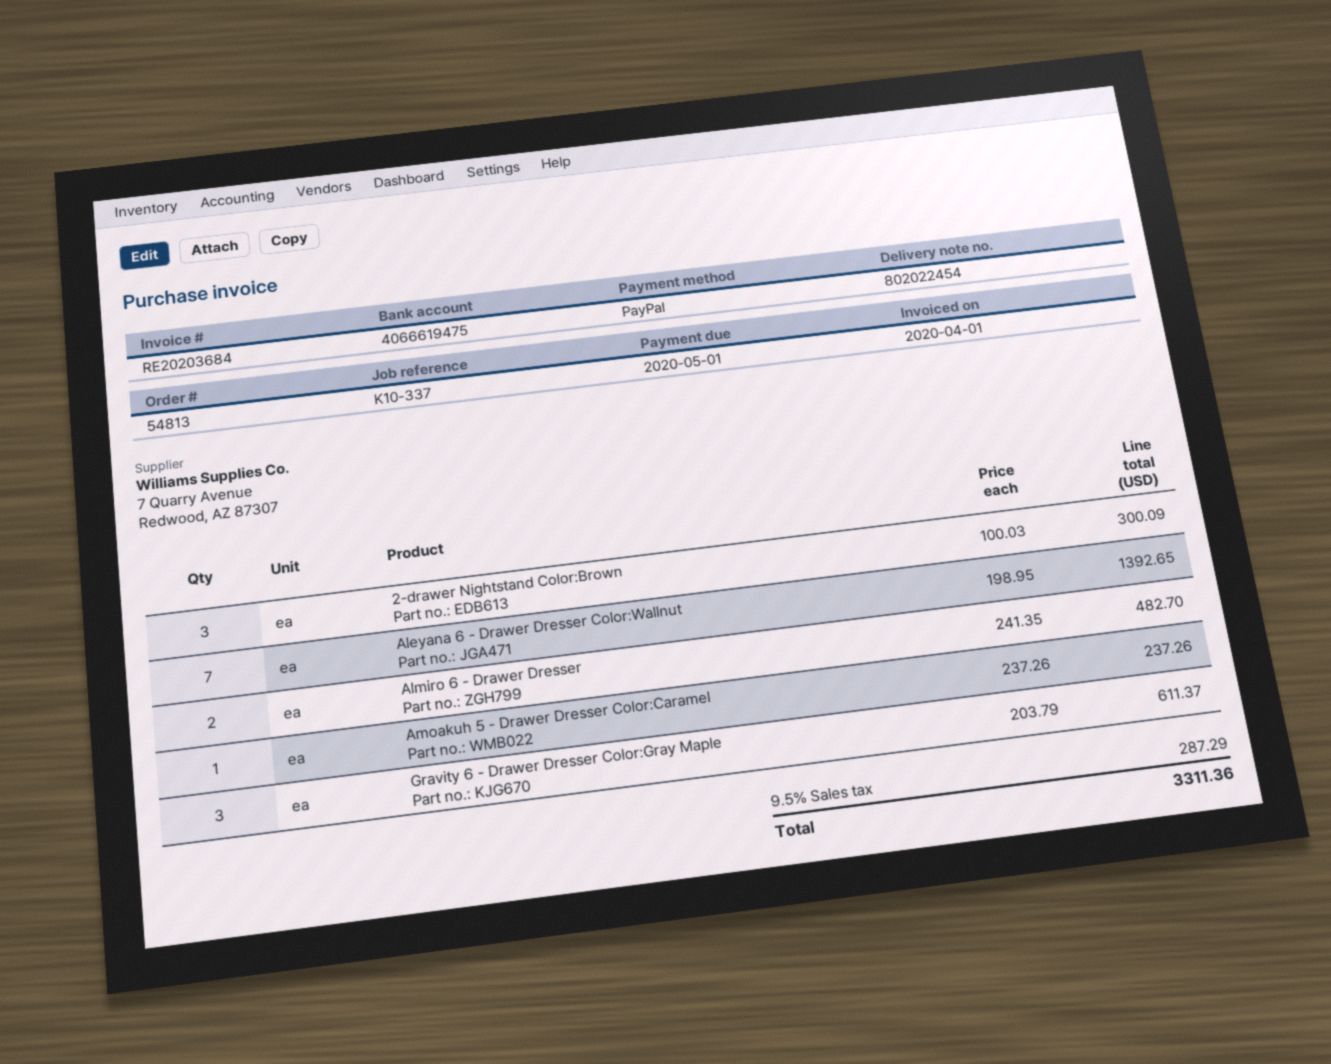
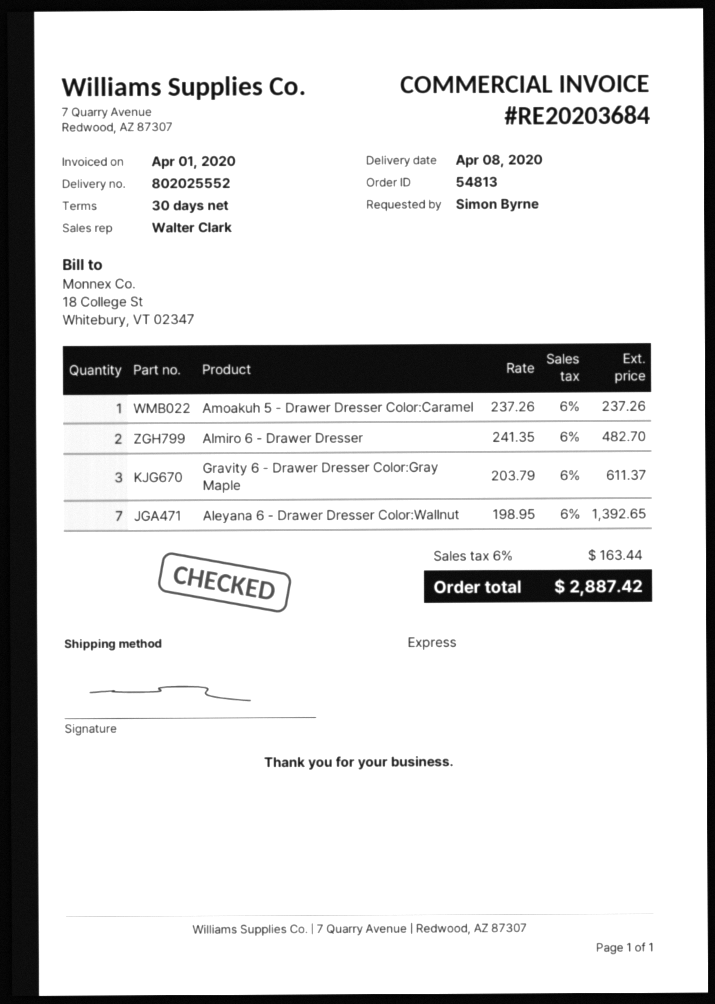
delivery note number: 802022454 -> 802025552
2-drawer Nightstand Color:Brown: 3 x 100.03 = 300.09 -> none
tax: 9.5% = 287.29 -> 6% = 163.44
total: 3311.36 -> 2887.42

